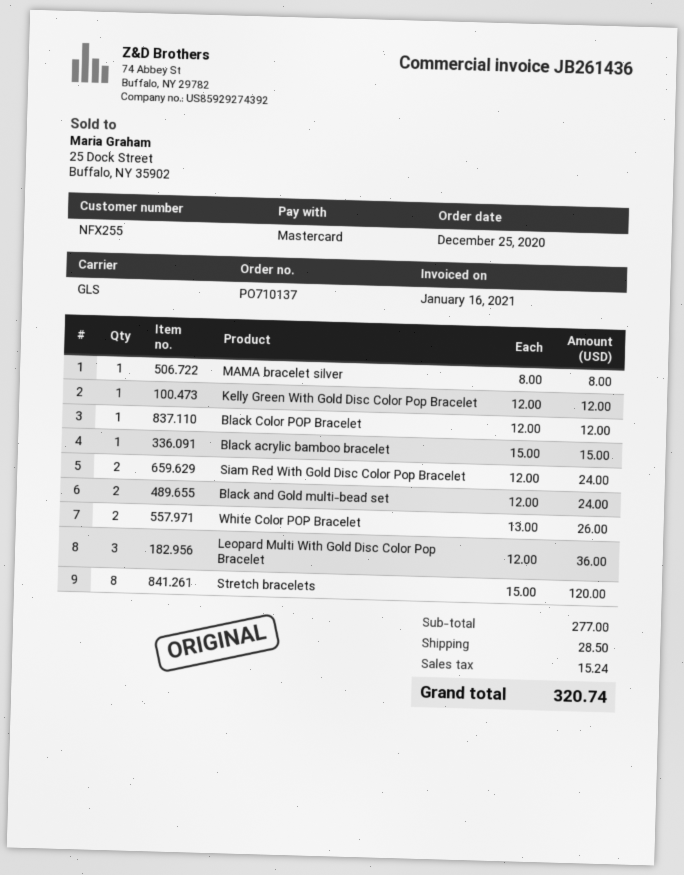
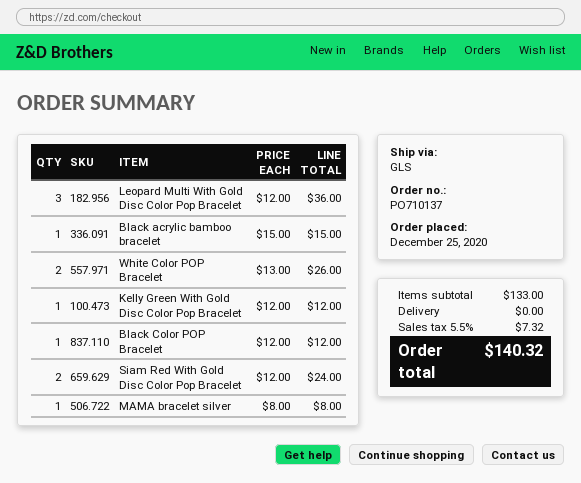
Black and Gold multi-bead set: 2 x 12.00 = 24.00 -> none
Stretch bracelets: 8 x 15.00 = 120.00 -> none
subtotal: 277.00 -> 133.00
shipping: 28.50 -> 0.00
tax: 15.24 -> 7.32
total: 320.74 -> 140.32

